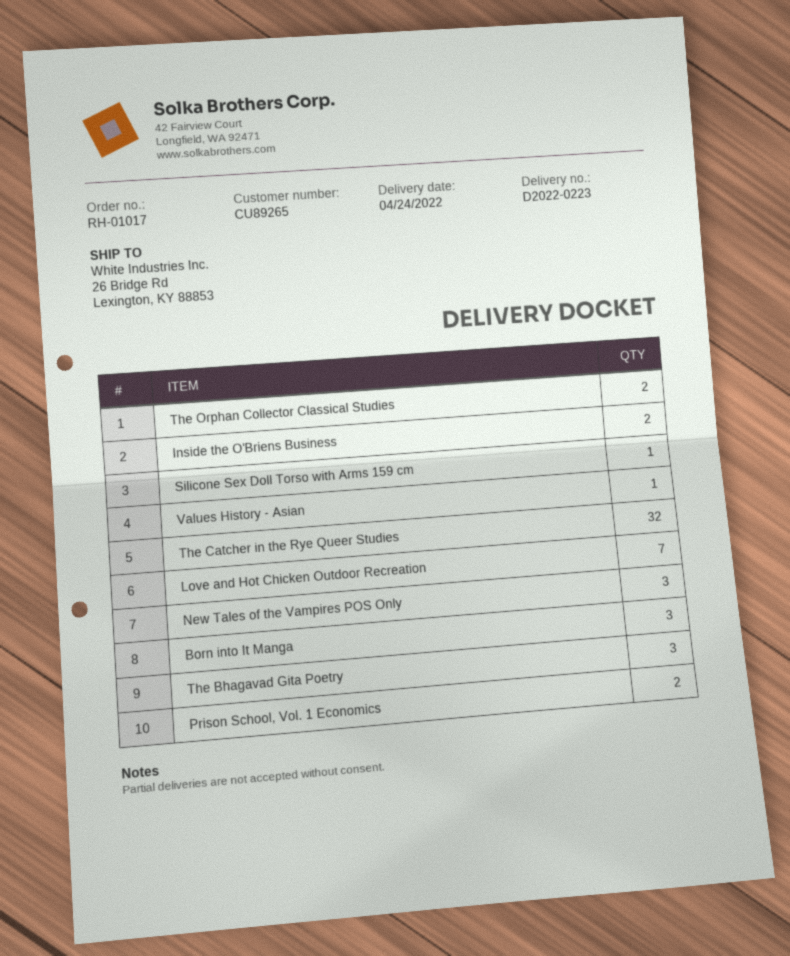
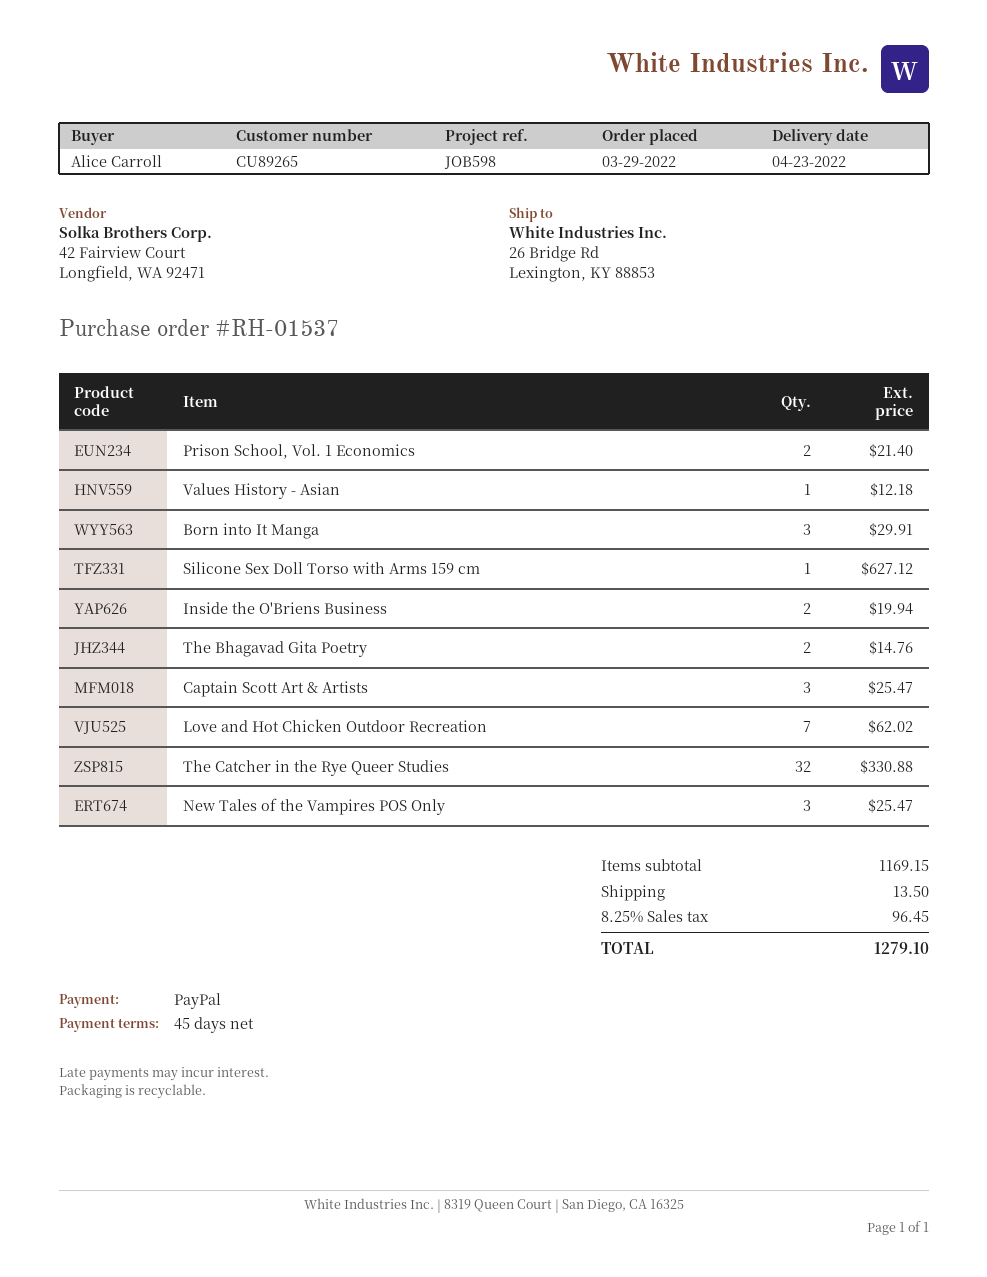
order number: RH-01017 -> RH-01537
delivery date: 2022-04-24 -> 2022-04-23
The Orphan Collector Classical Studies: 2 -> none
The Bhagavad Gita Poetry: 3 -> 2
Captain Scott Art & Artists: none -> 3

